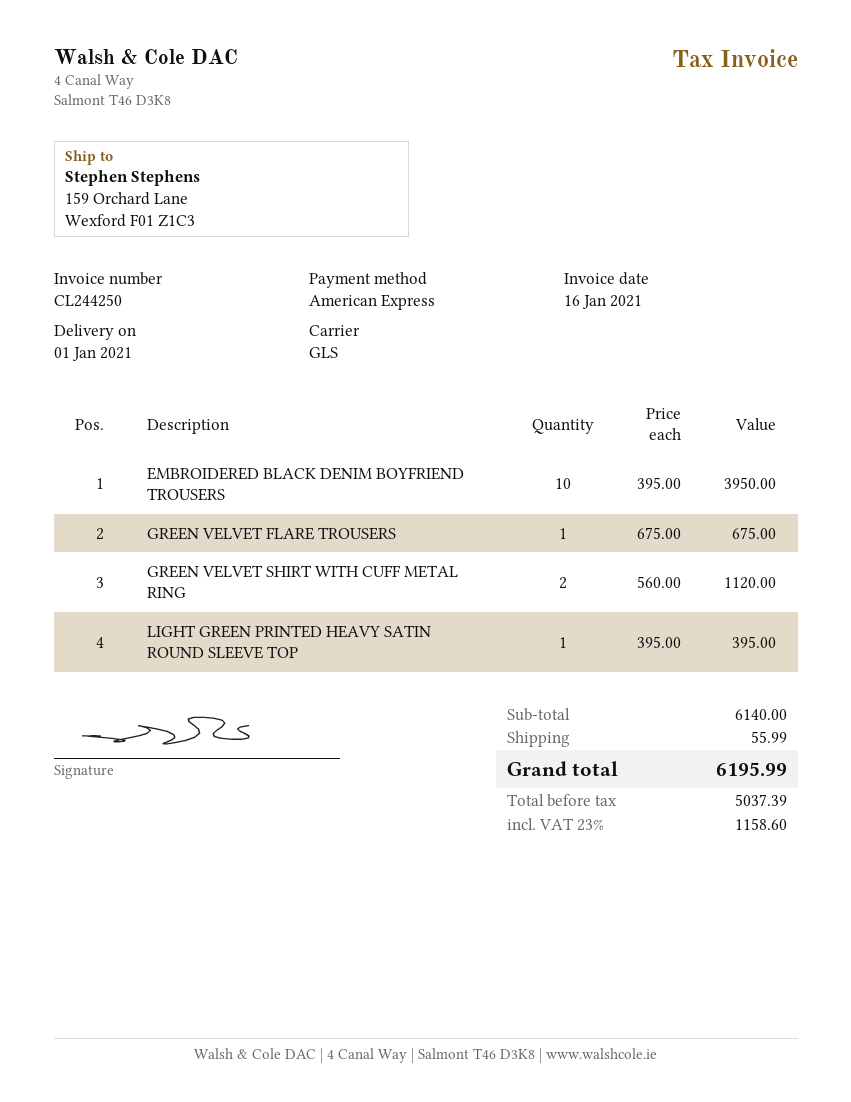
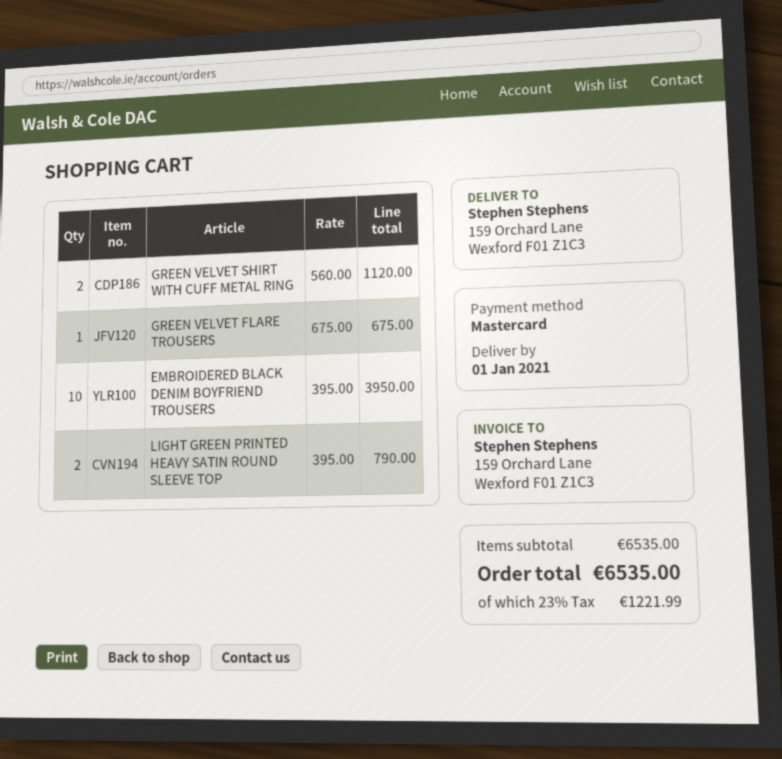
payment method: American Express -> Mastercard
LIGHT GREEN PRINTED HEAVY SATIN ROUND SLEEVE TOP: 1 x 395.00 = 395.00 -> 2 x 395.00 = 790.00
subtotal: 6140.00 -> 6535.00
shipping: 55.99 -> none
tax: 23% = 1158.60 -> 23% = 1221.99
total: 6195.99 -> 6535.00

